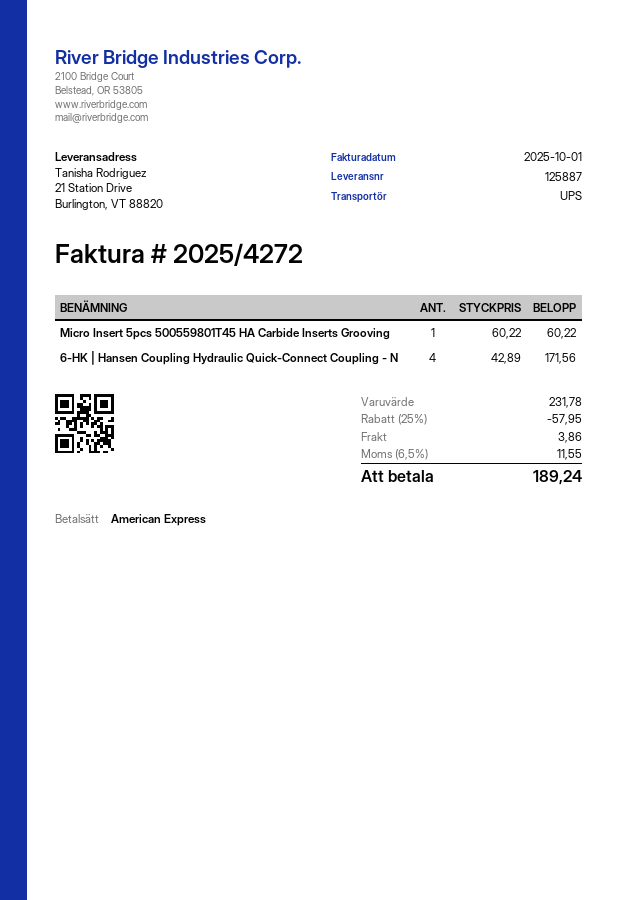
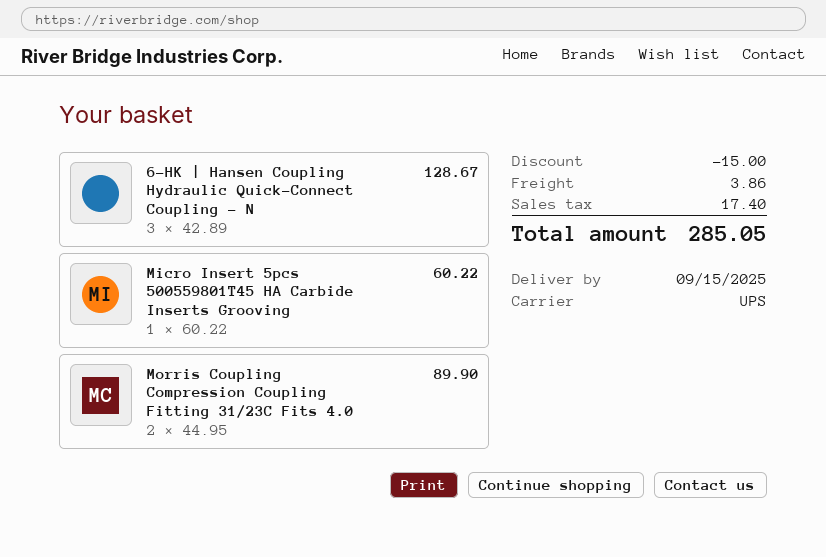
6-HK | Hansen Coupling Hydraulic Quick-Connect Coupling - N: 4 x 42.89 = 171.56 -> 3 x 42.89 = 128.67
Morris Coupling Compression Coupling Fitting 31/23C Fits 4.0: none -> 2 x 44.95 = 89.90
discount: 57.95 -> 15.00
tax: 11.55 -> 17.40
total: 189.24 -> 285.05

